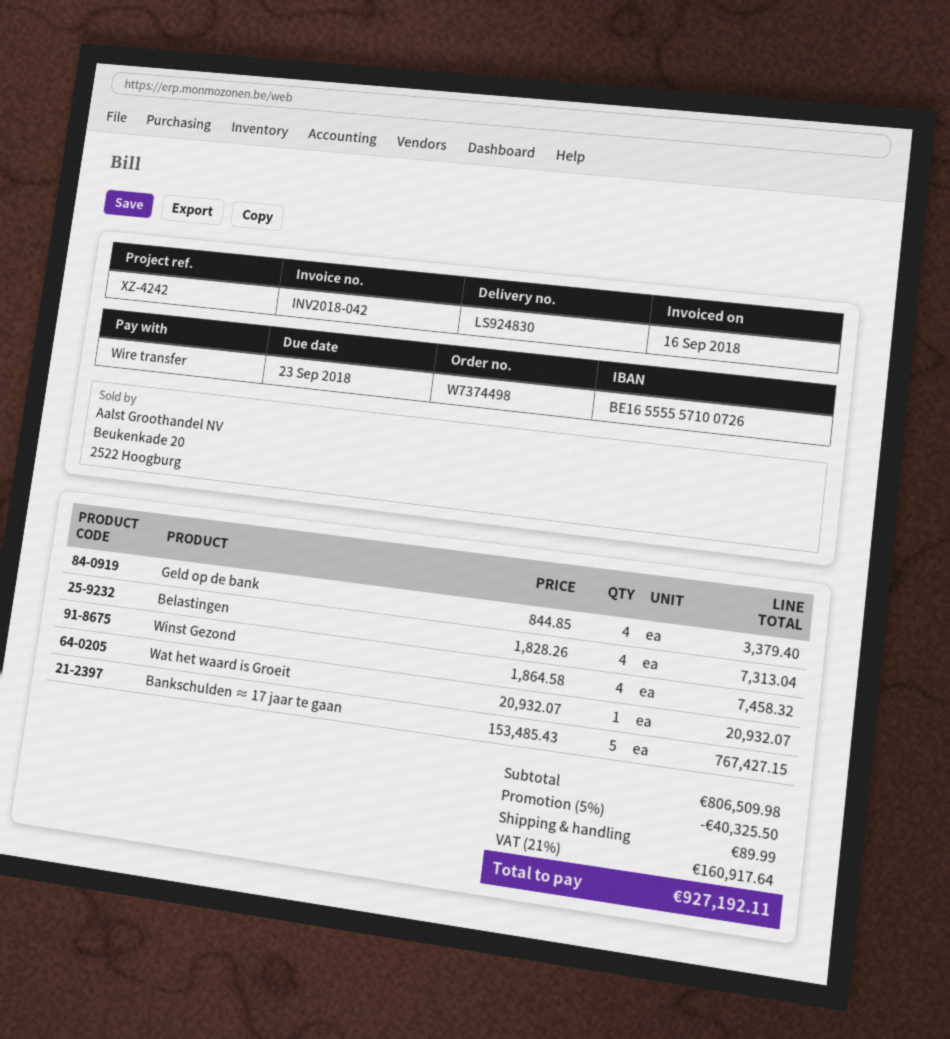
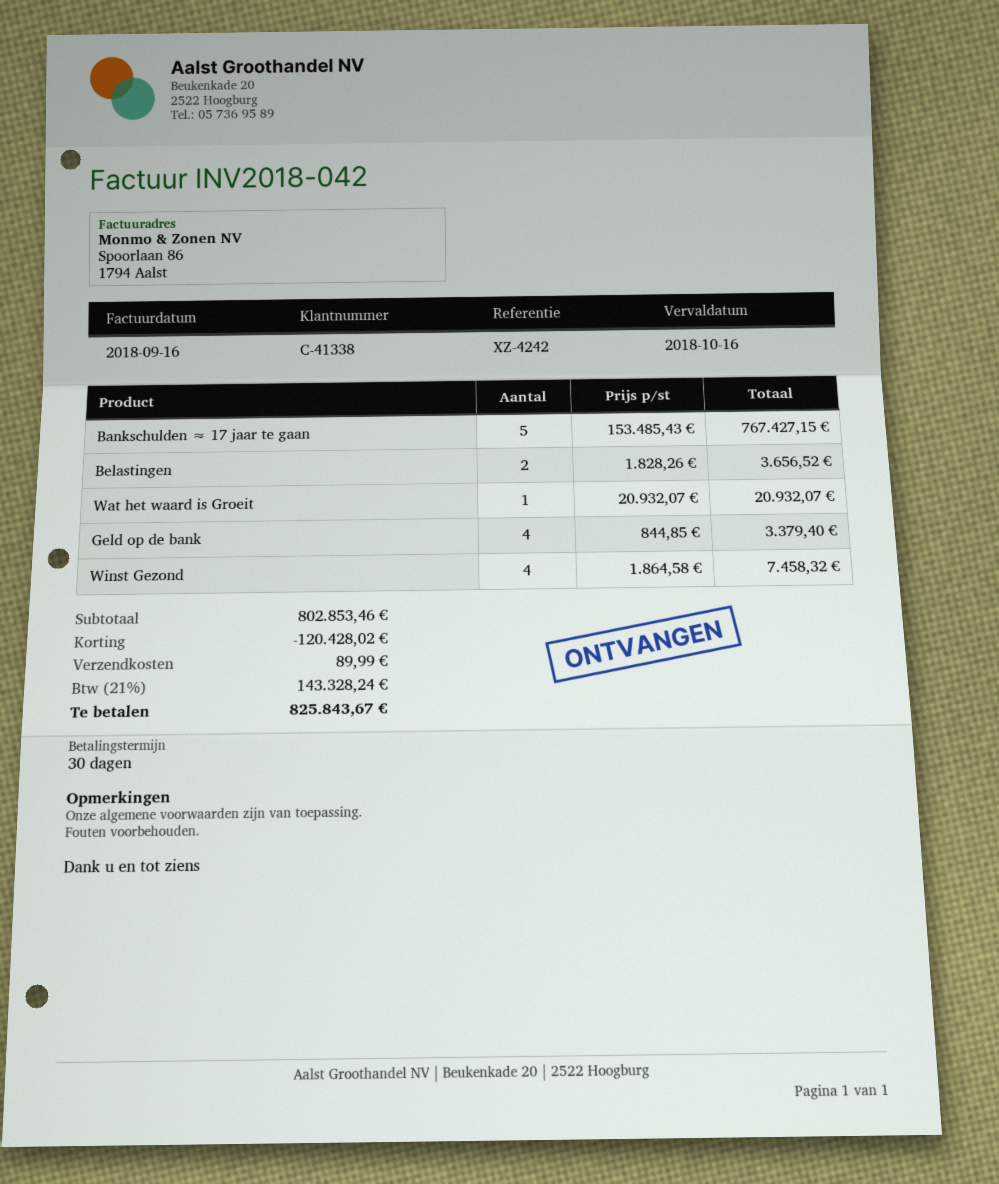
due date: 2018-09-23 -> 2018-10-16
Belastingen: 4 x 1828.26 = 7313.04 -> 2 x 1828.26 = 3656.52
subtotal: 806509.98 -> 802853.46
discount: 40325.50 -> 120428.02
tax: 21% = 160917.64 -> 21% = 143328.24
total: 927192.11 -> 825843.67

